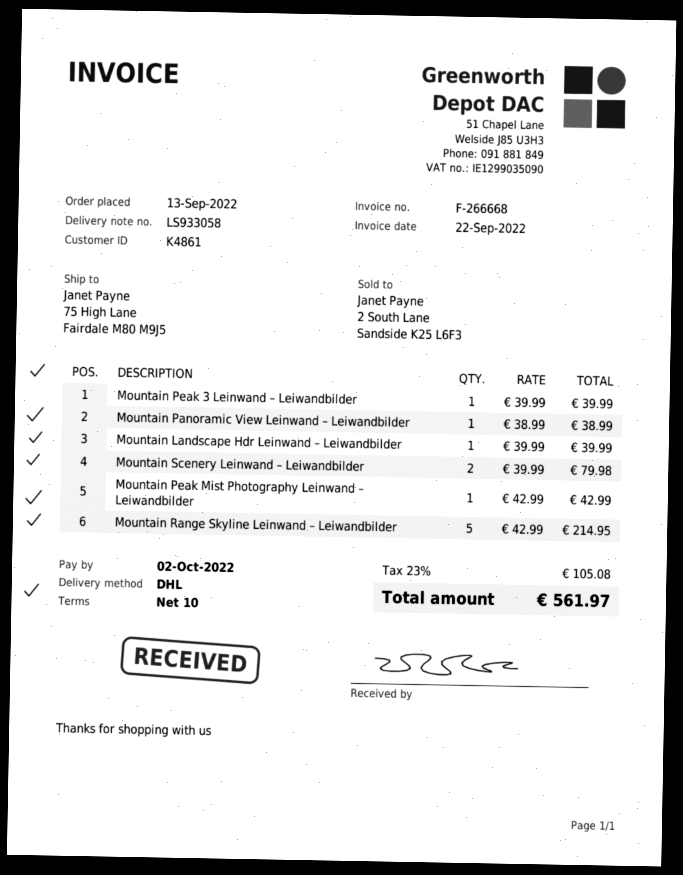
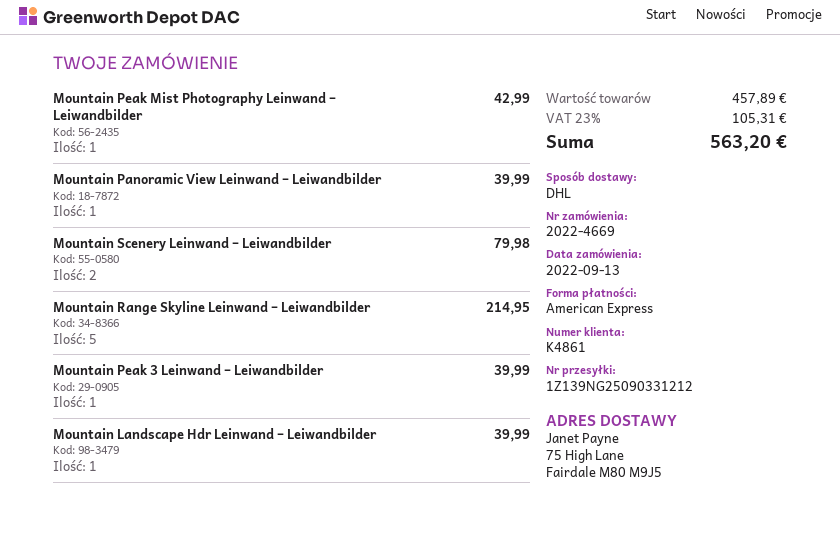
Mountain Panoramic View Leinwand – Leiwandbilder: 1 for 38.99 -> 1 for 39.99
tax: 23% = 105.08 -> 23% = 105.31
total: 561.97 -> 563.20

